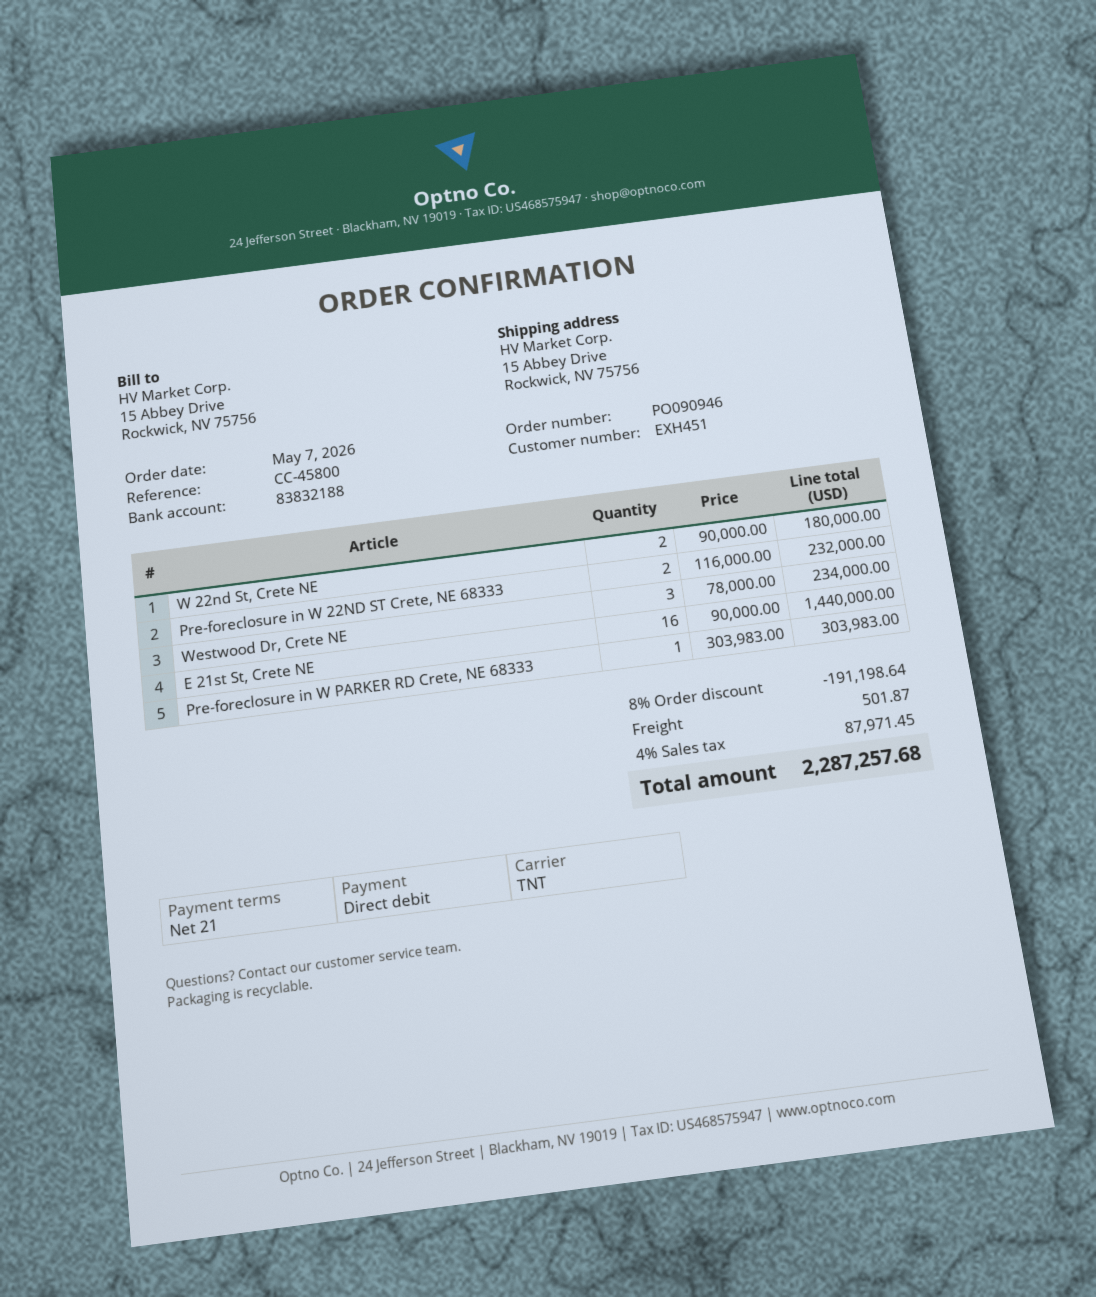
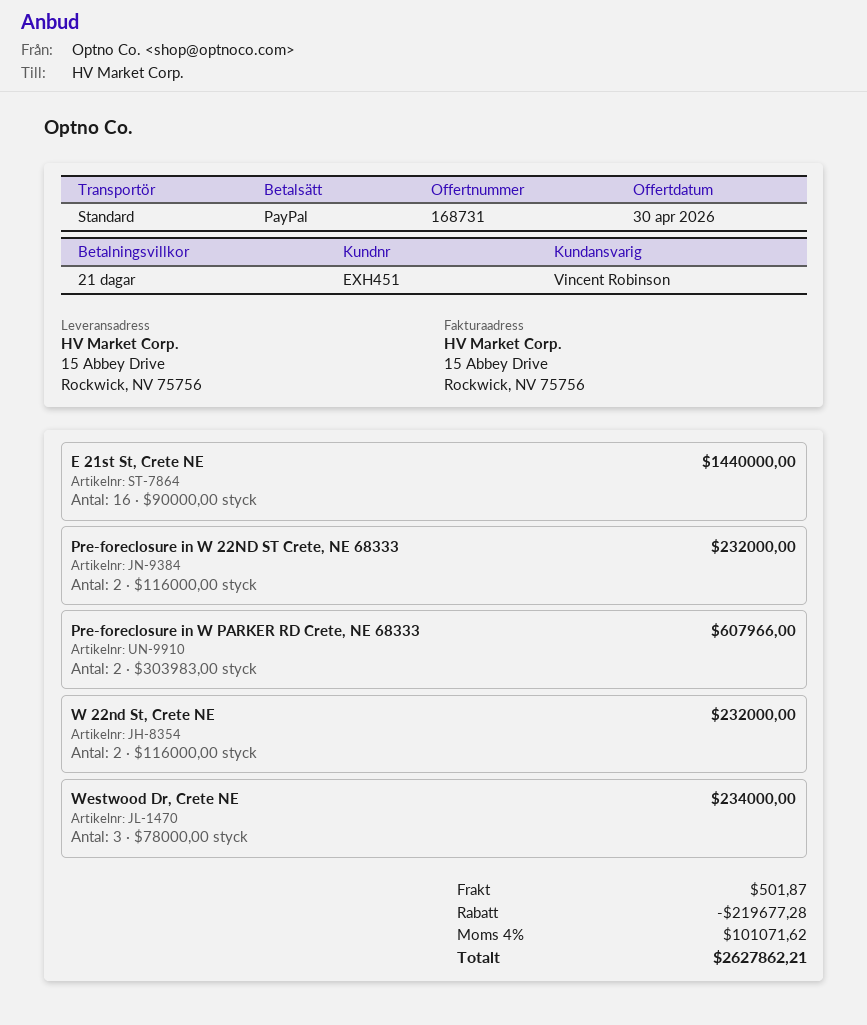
payment method: direct debit -> PayPal
shipping method: TNT -> standard
W 22nd St, Crete NE: 2 x 90000.00 = 180000.00 -> 2 x 116000.00 = 232000.00
Pre-foreclosure in W PARKER RD Crete, NE 68333: 1 x 303983.00 = 303983.00 -> 2 x 303983.00 = 607966.00
discount: 191198.64 -> 219677.28
tax: 4% = 87971.45 -> 4% = 101071.62
total: 2287257.68 -> 2627862.21

